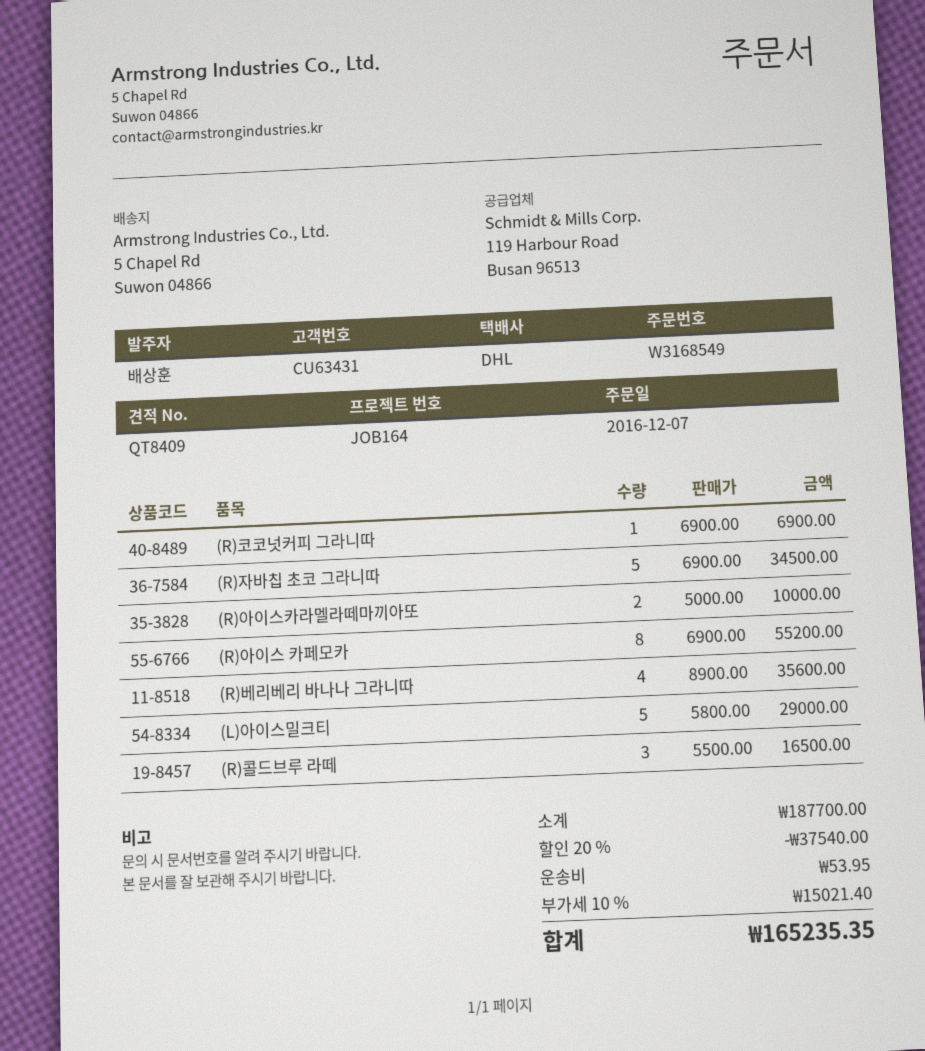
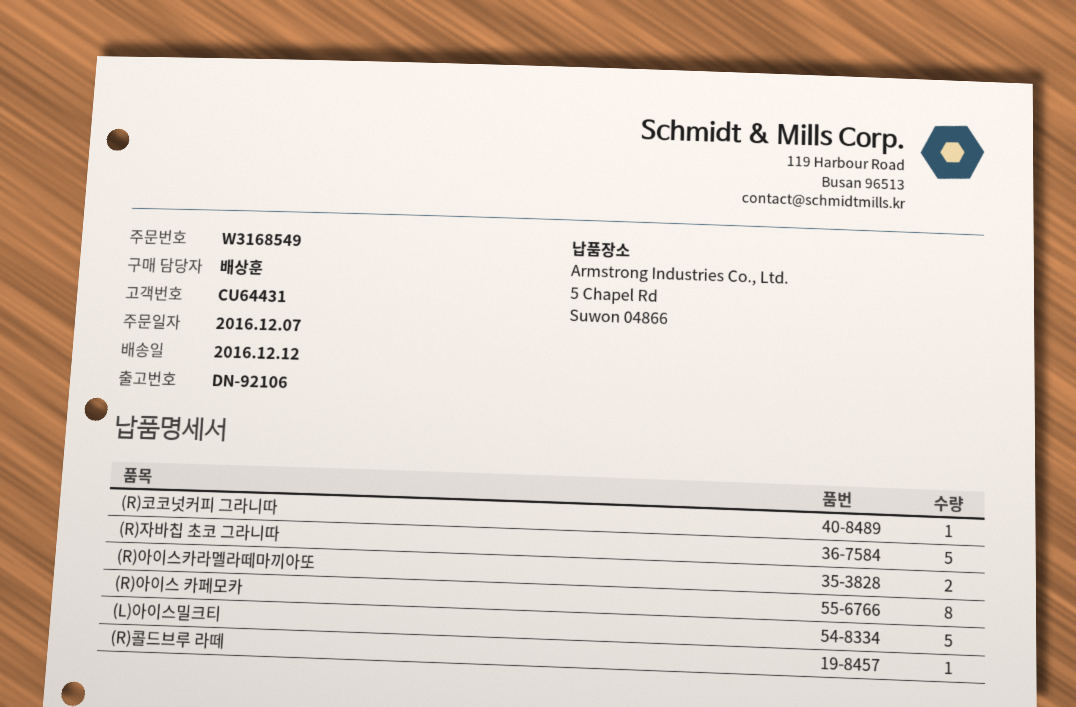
customer number: CU63431 -> CU64431
(R)베리베리 바나나 그라니따: 4 -> none
(R)콜드브루 라떼: 3 -> 1

